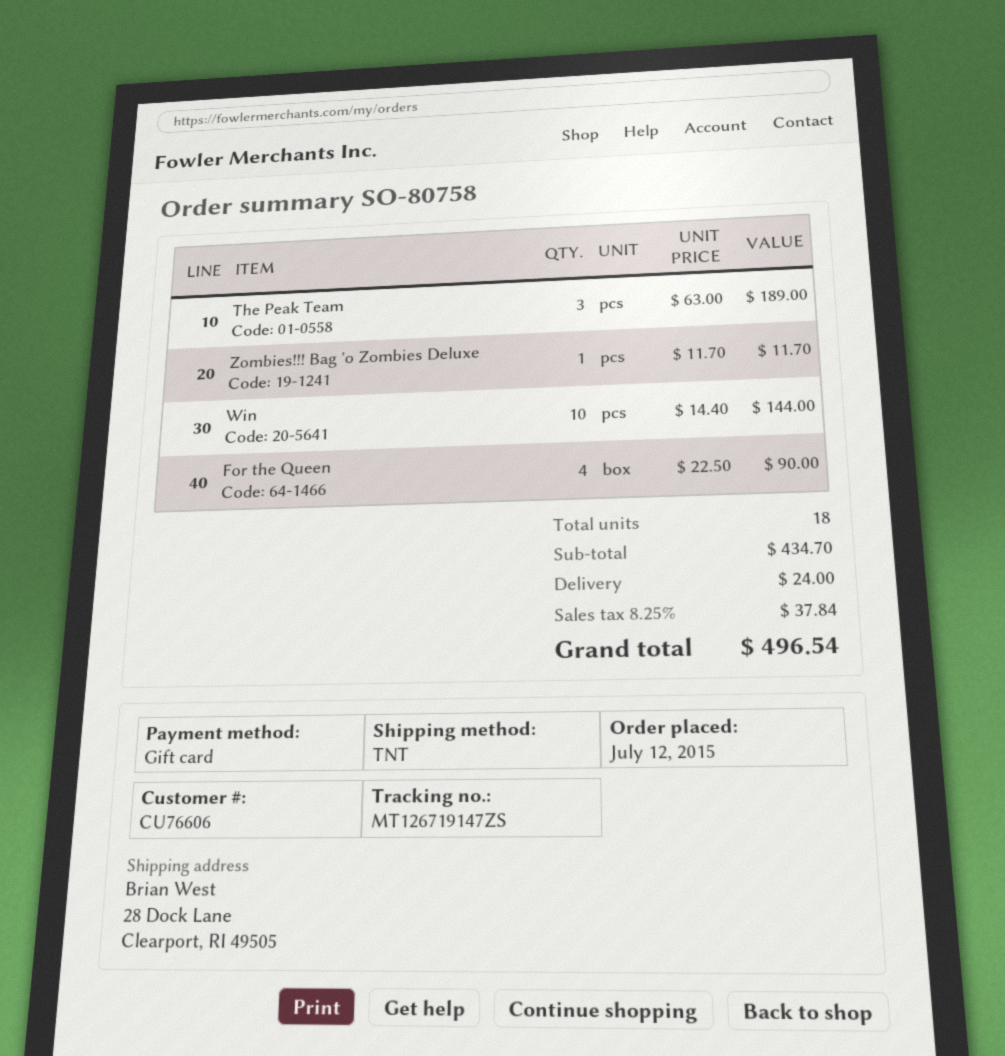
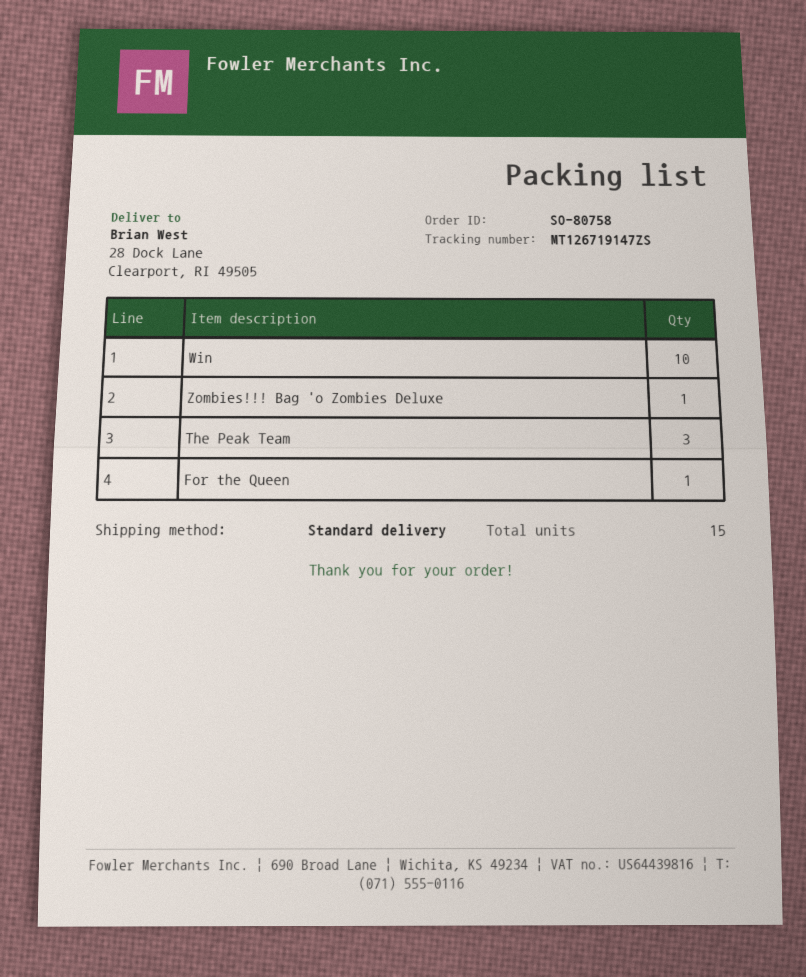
shipping method: TNT -> standard
For the Queen: 4 -> 1
total quantity: 18 -> 15

